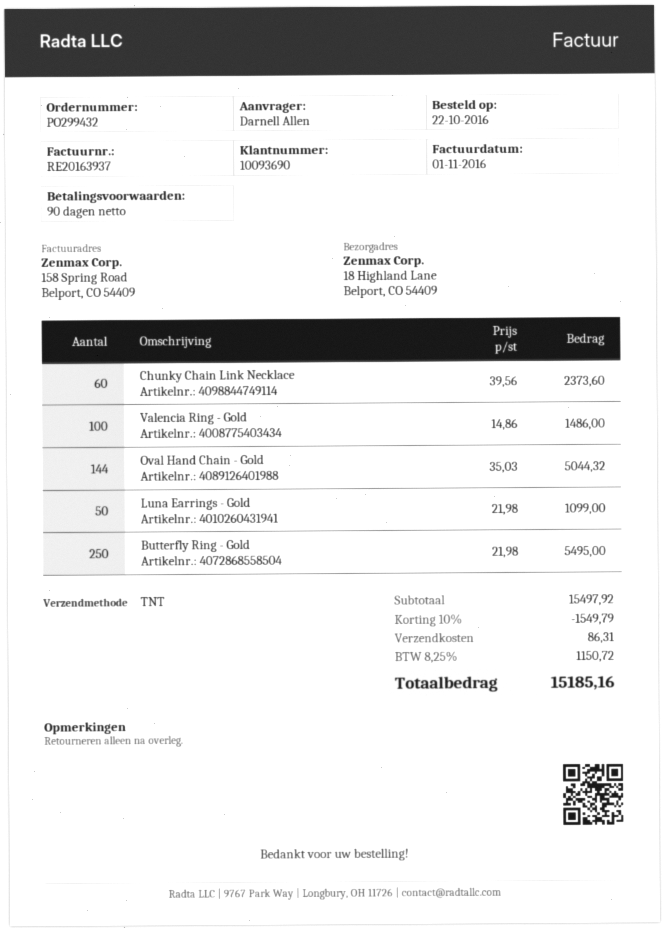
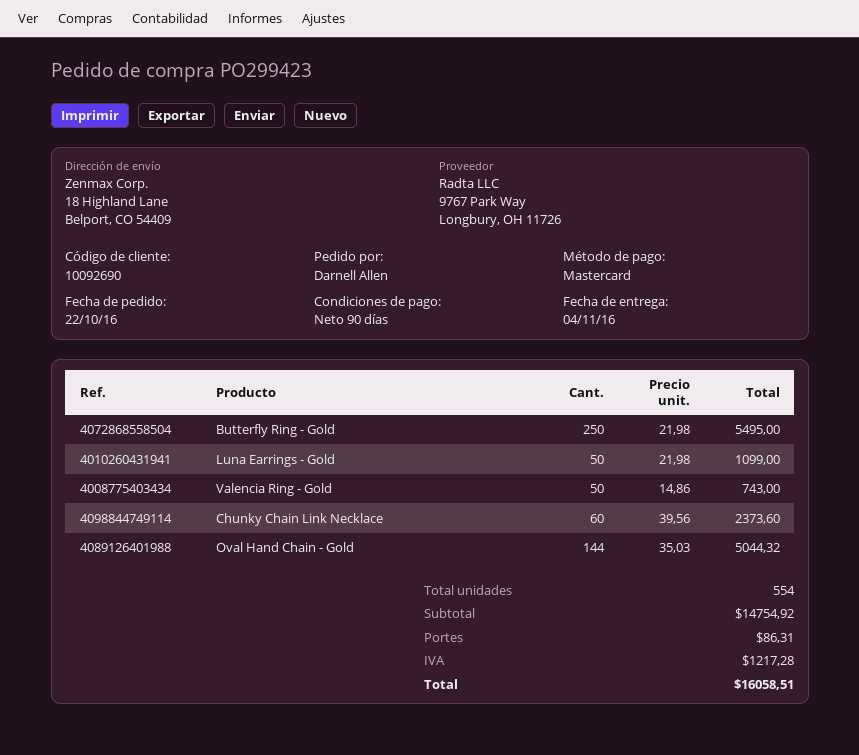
order number: PO299432 -> PO299423
customer number: 10093690 -> 10092690
Valencia Ring - Gold: 100 x 14.86 = 1486.00 -> 50 x 14.86 = 743.00
subtotal: 15497.92 -> 14754.92
discount: 10% = 1549.79 -> none
tax: 1150.72 -> 1217.28
total: 15185.16 -> 16058.51

